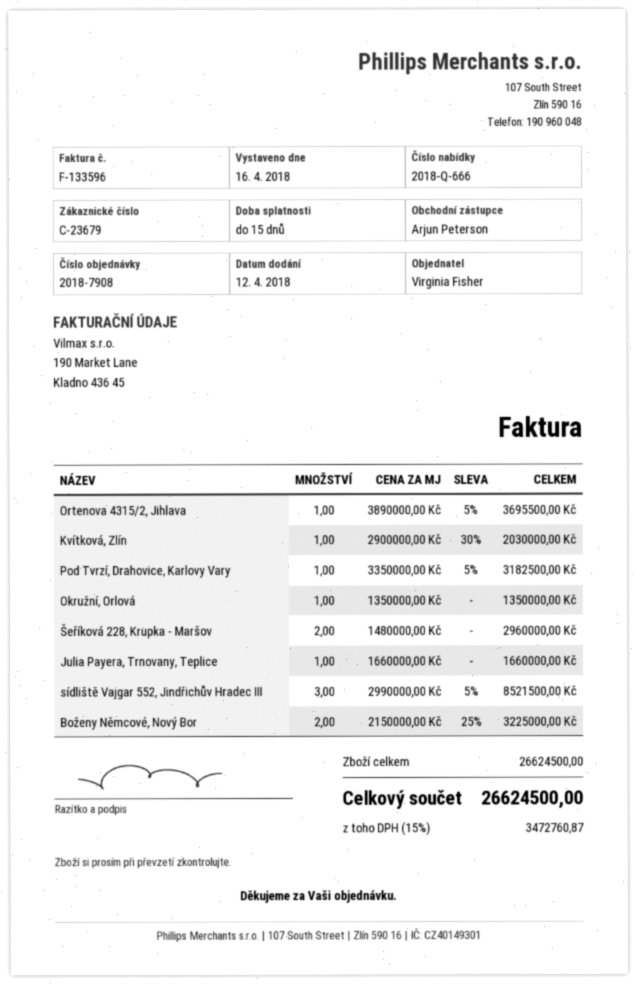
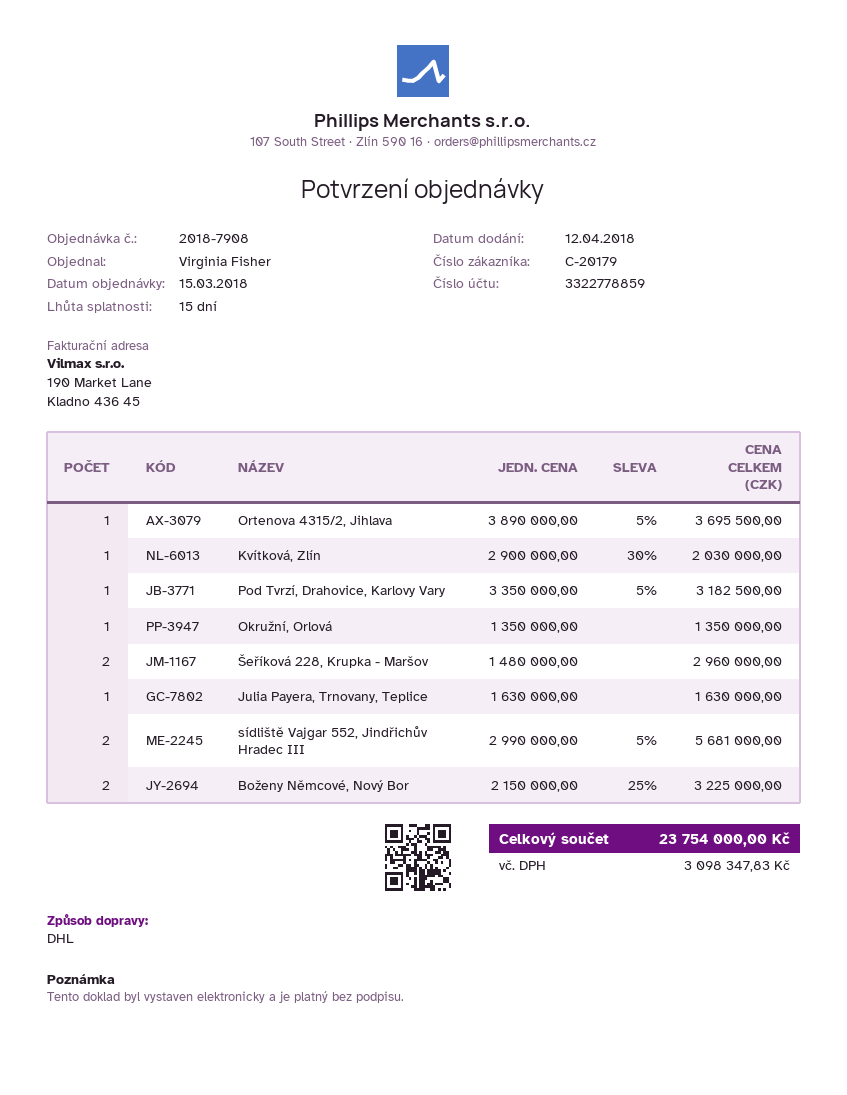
customer number: C-23679 -> C-20179
Julia Payera, Trnovany, Teplice: 1 x 1660000.00 = 1660000.00 -> 1 x 1630000.00 = 1630000.00
sídliště Vajgar 552, Jindřichův Hradec III: 3 x 2990000.00 - 5% = 8521500.00 -> 2 x 2990000.00 - 5% = 5681000.00
tax: 3472760.87 -> 3098347.83
total: 26624500.00 -> 23754000.00

